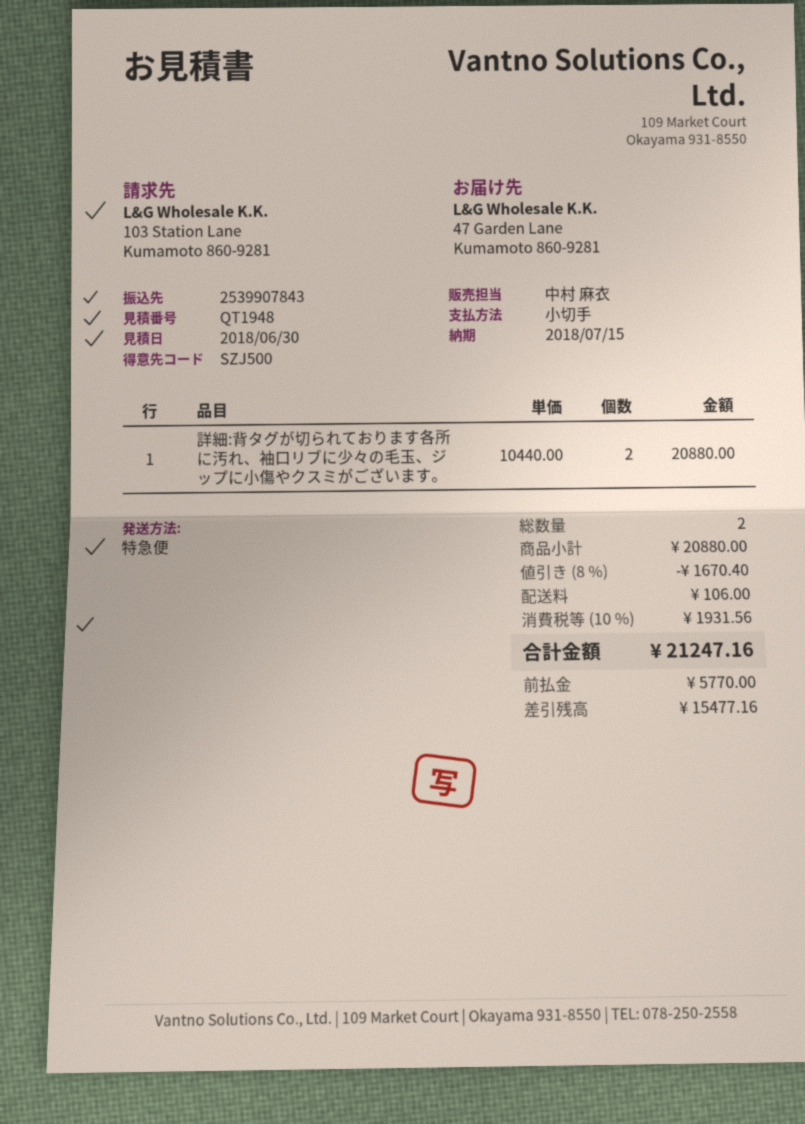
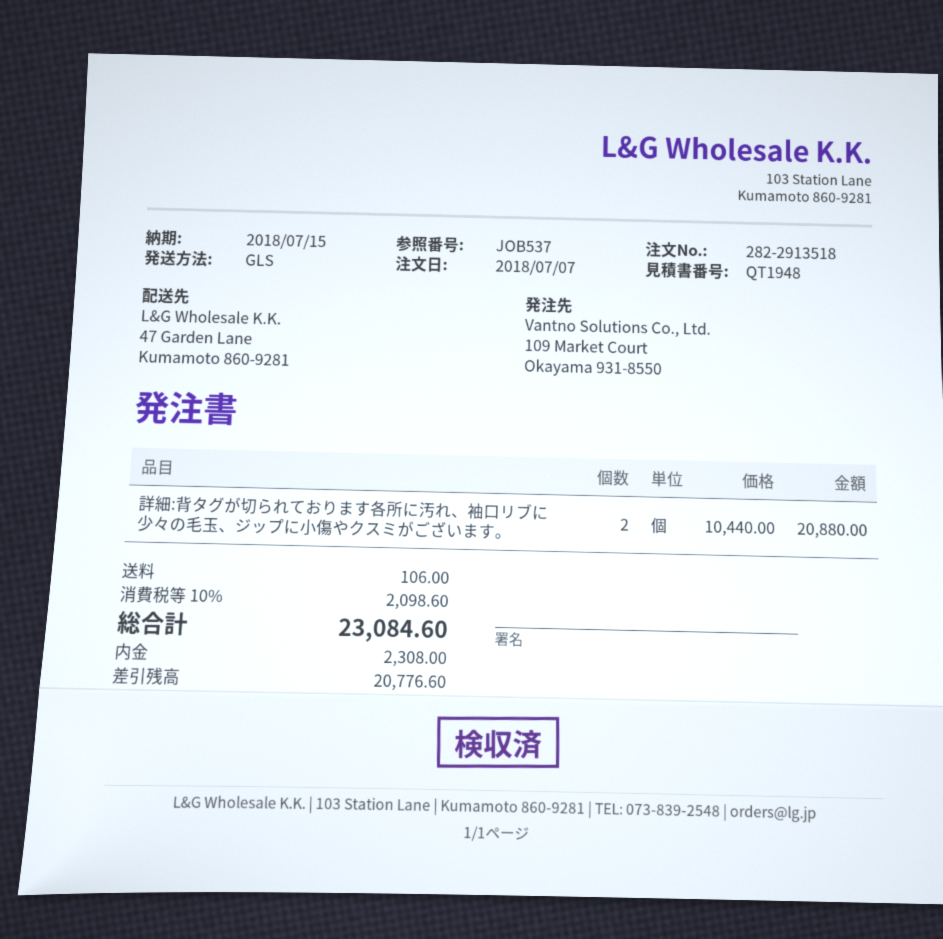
shipping method: express -> GLS
discount: 8% = 1670.40 -> none
tax: 10% = 1931.56 -> 10% = 2098.60
total: 21247.16 -> 23084.60
deposit: 5770.00 -> 2308.00
balance: 15477.16 -> 20776.60

